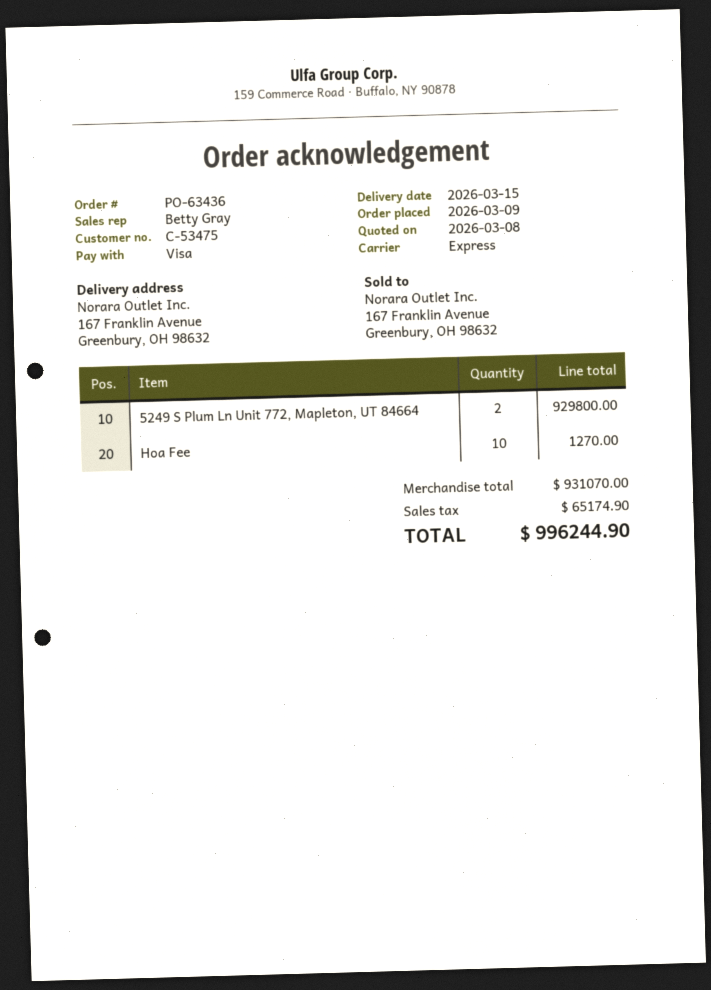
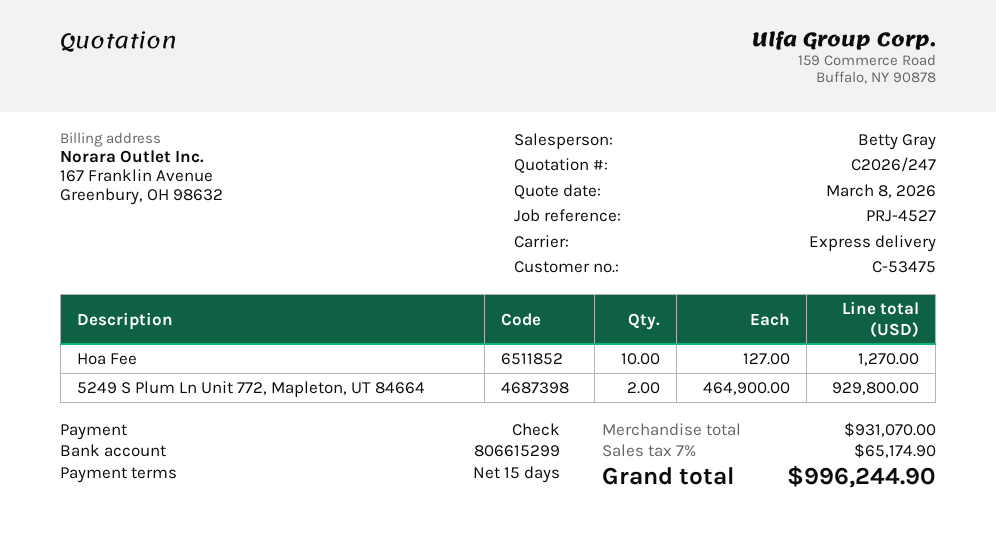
payment method: Visa -> cheque

